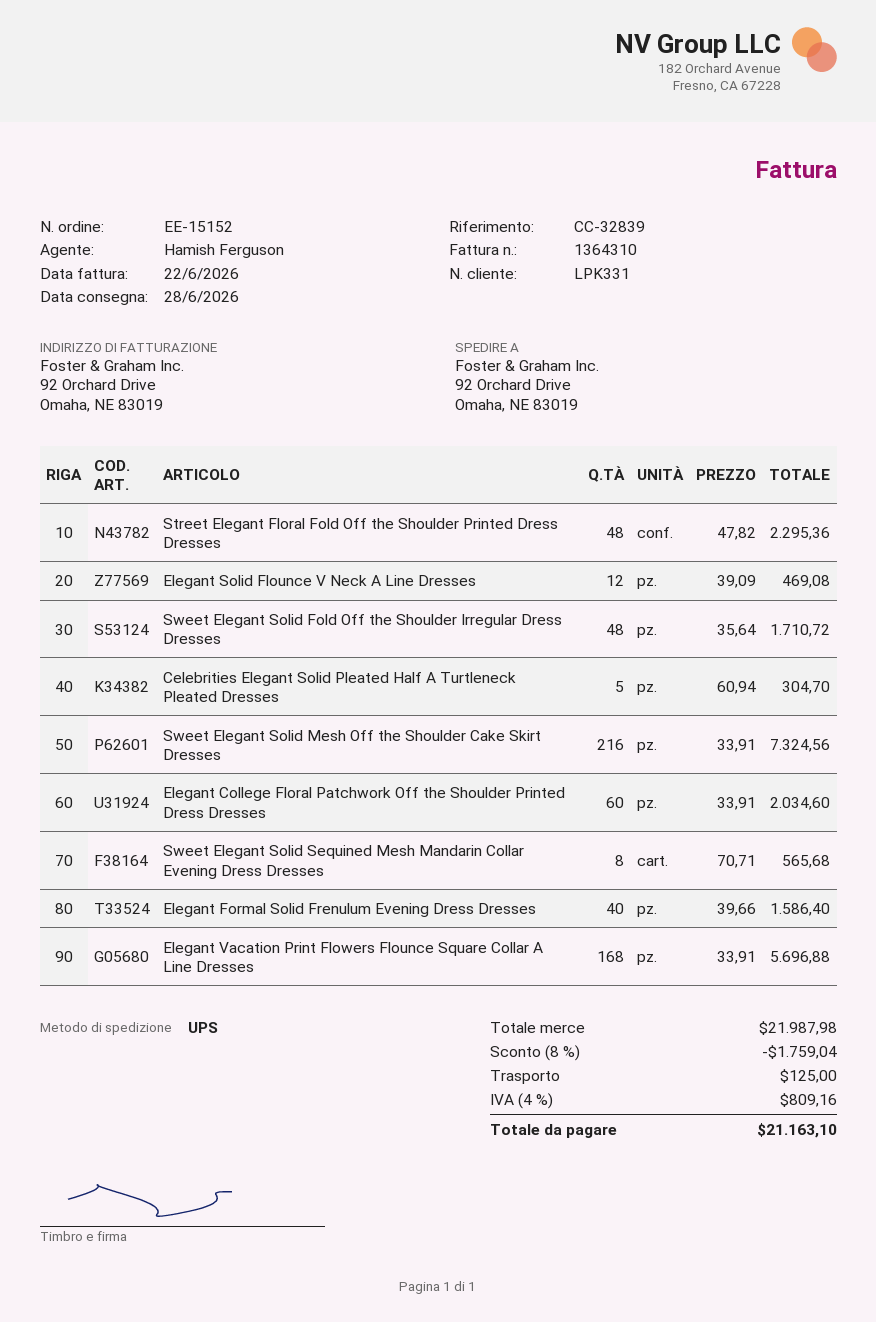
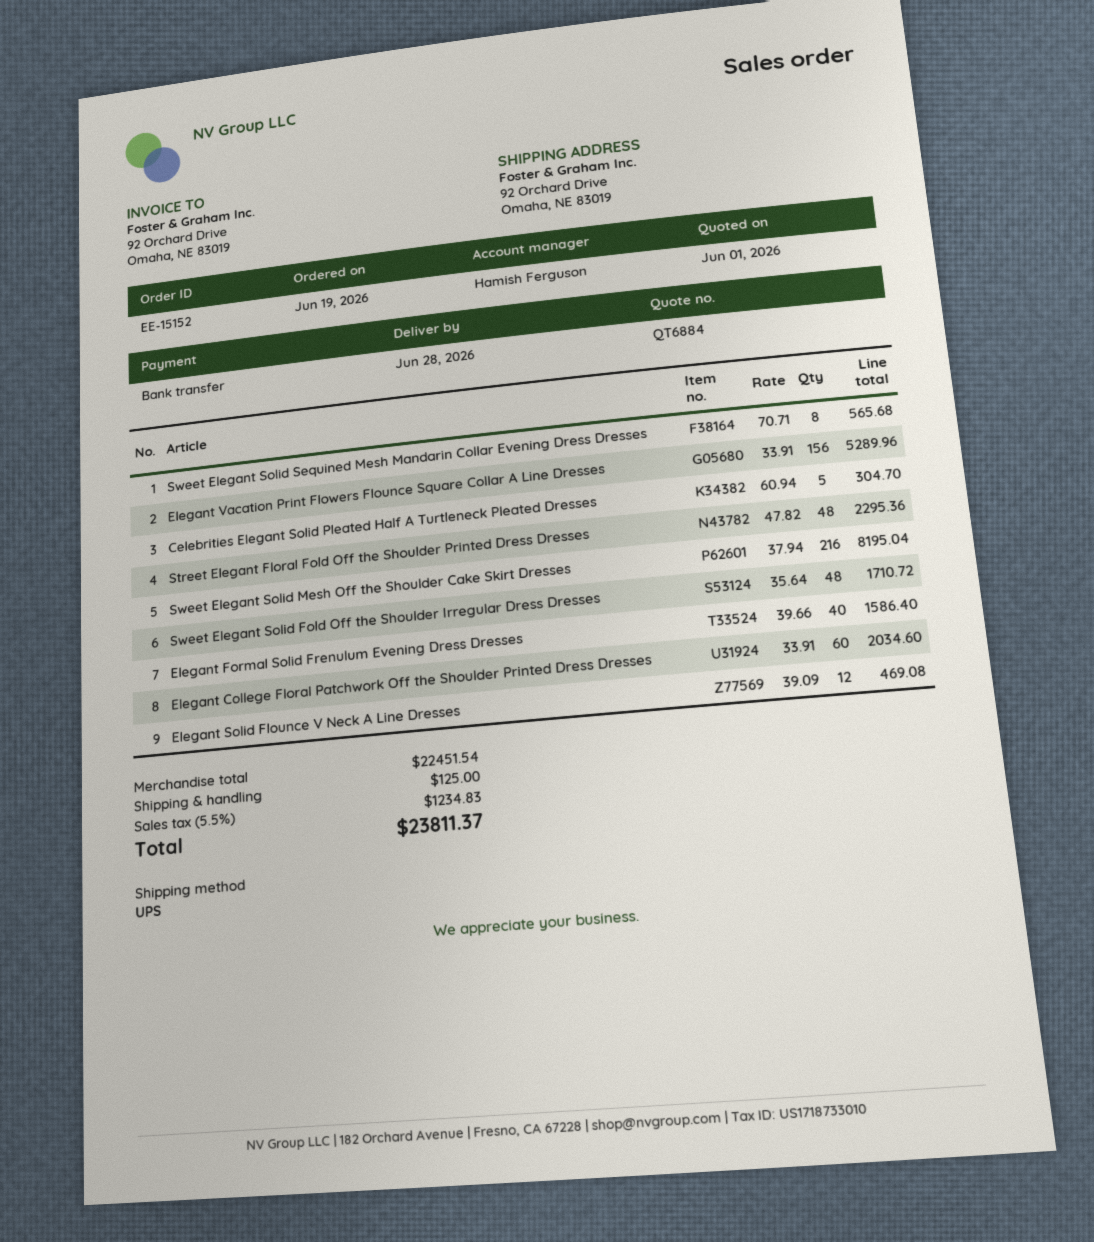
Sweet Elegant Solid Mesh Off the Shoulder Cake Skirt Dresses: 216 x 33.91 = 7324.56 -> 216 x 37.94 = 8195.04
Elegant Vacation Print Flowers Flounce Square Collar A Line Dresses: 168 x 33.91 = 5696.88 -> 156 x 33.91 = 5289.96
subtotal: 21987.98 -> 22451.54
discount: 8% = 1759.04 -> none
tax: 4% = 809.16 -> 5.5% = 1234.83
total: 21163.10 -> 23811.37

